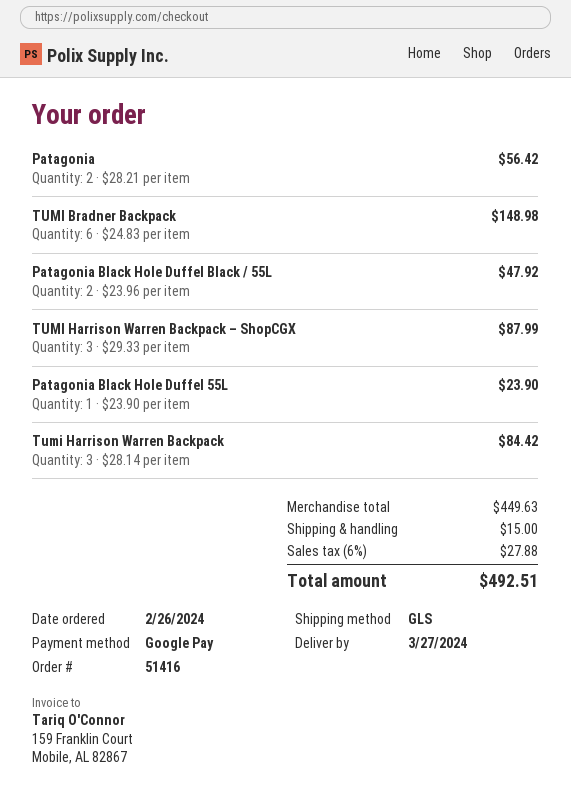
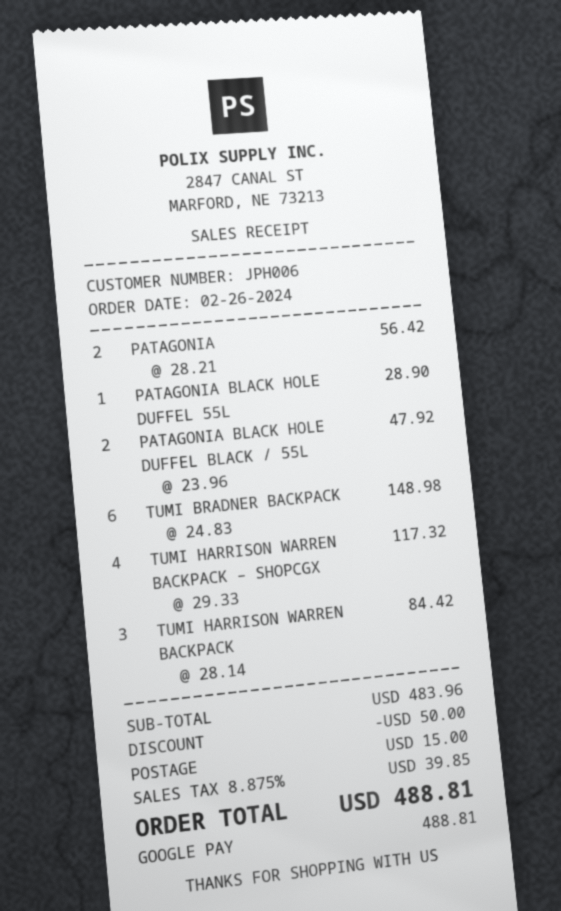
TUMI Harrison Warren Backpack – ShopCGX: 3 x 29.33 = 87.99 -> 4 x 29.33 = 117.32
Patagonia Black Hole Duffel 55L: 1 x 23.90 = 23.90 -> 1 x 28.90 = 28.90
subtotal: 449.63 -> 483.96
discount: none -> 50.00
tax: 6% = 27.88 -> 8.875% = 39.85
total: 492.51 -> 488.81

